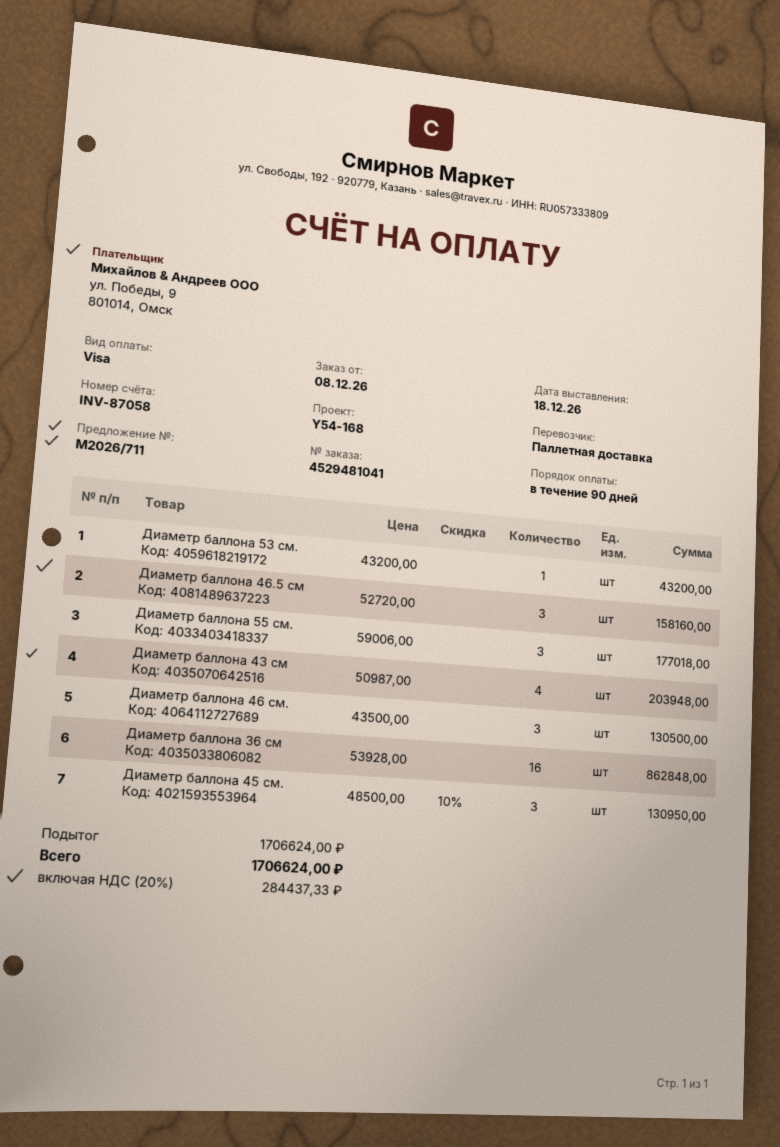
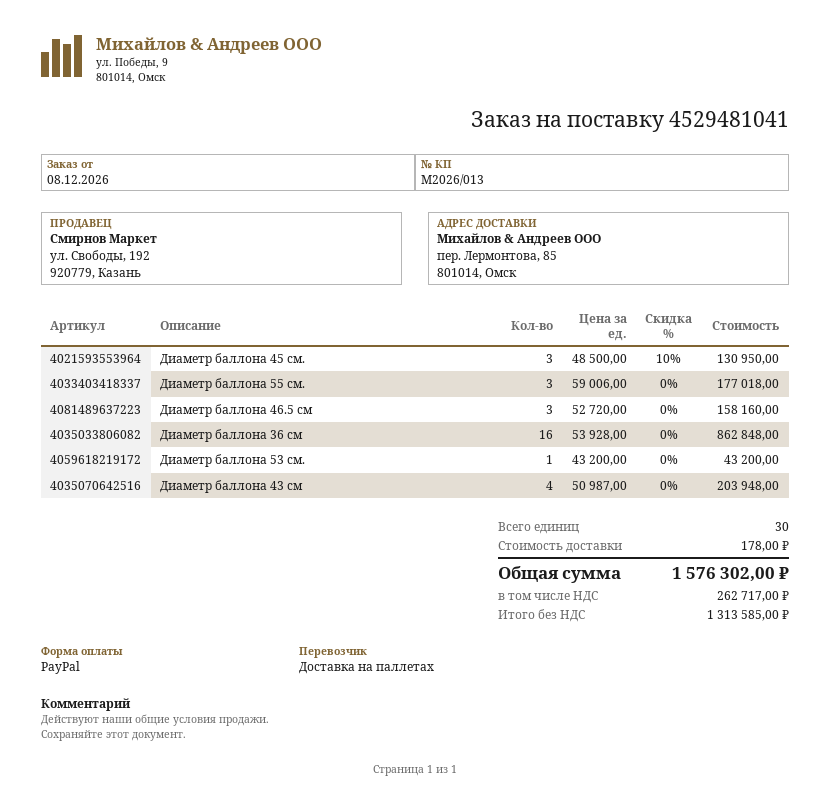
quote number: M2026/711 -> M2026/013
payment method: Visa -> PayPal
Диаметр баллона 46 см.: 3 x 43500.00 = 130500.00 -> none
shipping: none -> 178.00
tax: 284437.33 -> 262717.00
total: 1706624.00 -> 1576302.00

